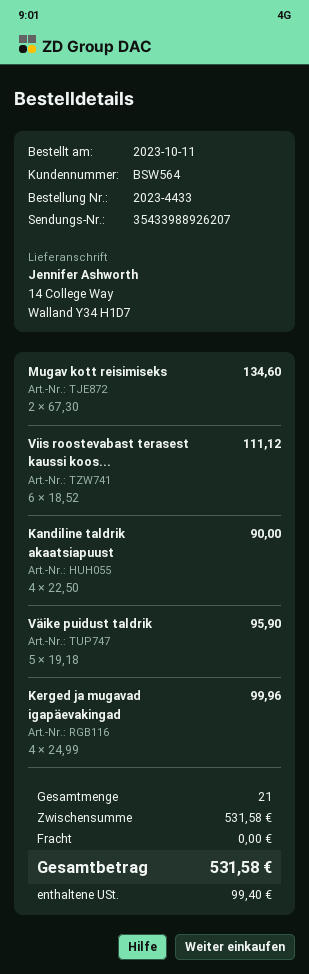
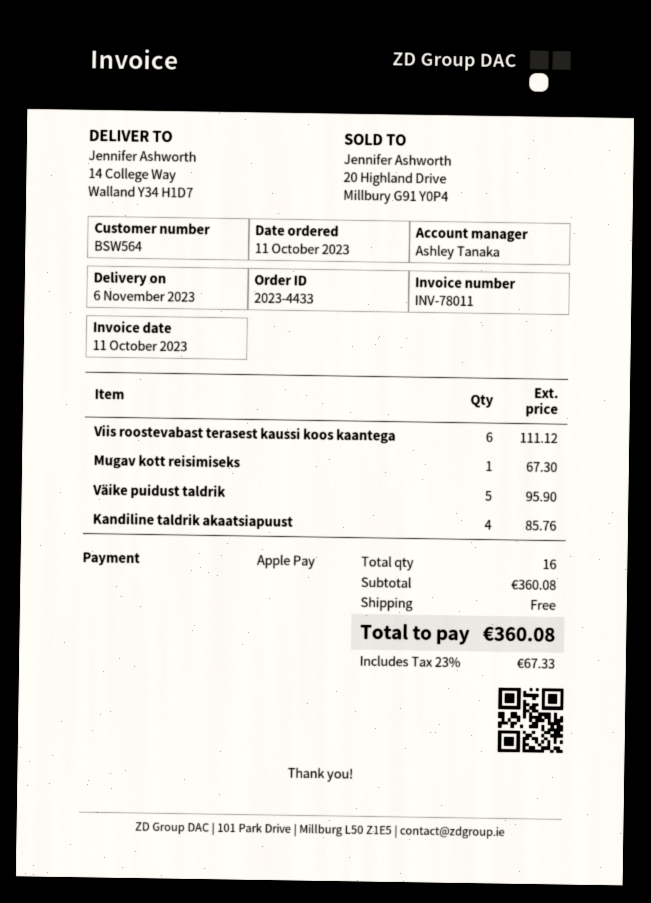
Mugav kott reisimiseks: 2 for 134.60 -> 1 for 67.30
Kandiline taldrik akaatsiapuust: 4 for 90.00 -> 4 for 85.76
Kerged ja mugavad igapäevakingad: 4 for 99.96 -> none
total quantity: 21 -> 16
subtotal: 531.58 -> 360.08
tax: 99.40 -> 67.33
total: 531.58 -> 360.08

